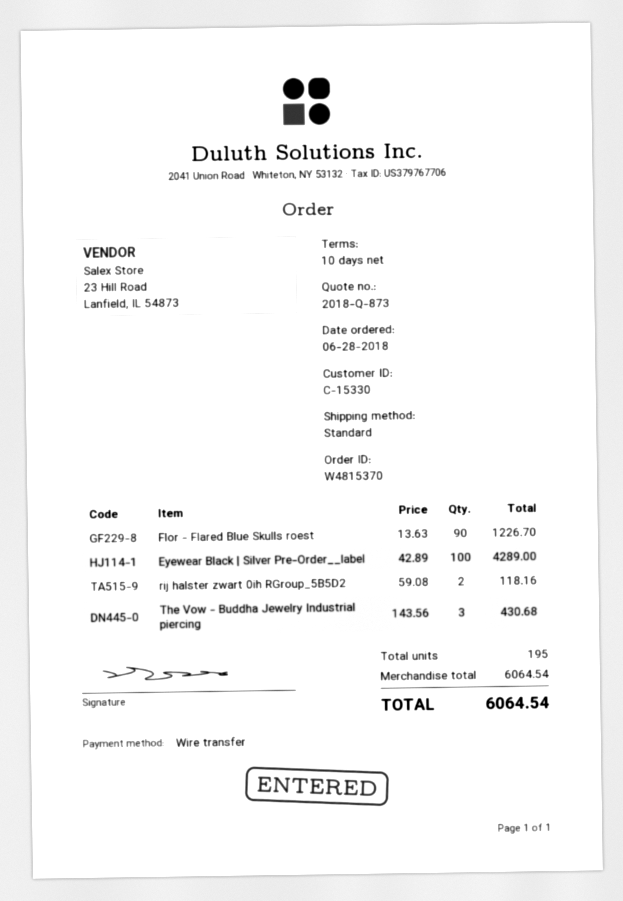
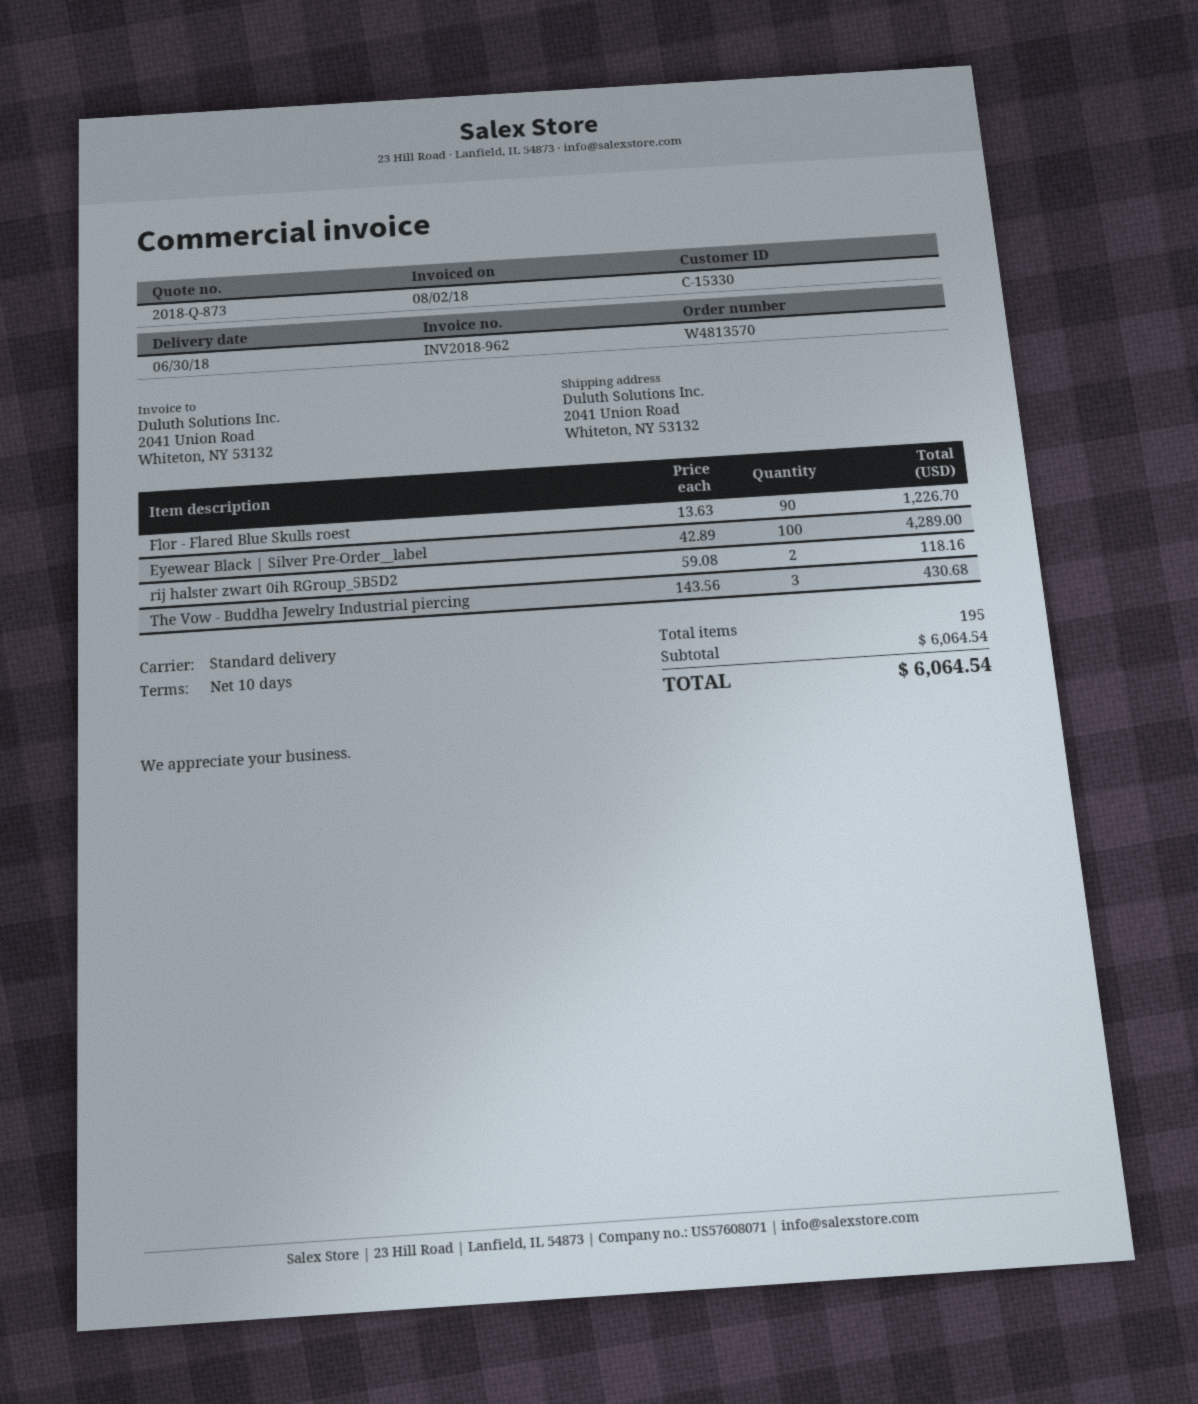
order number: W4815370 -> W4813570

